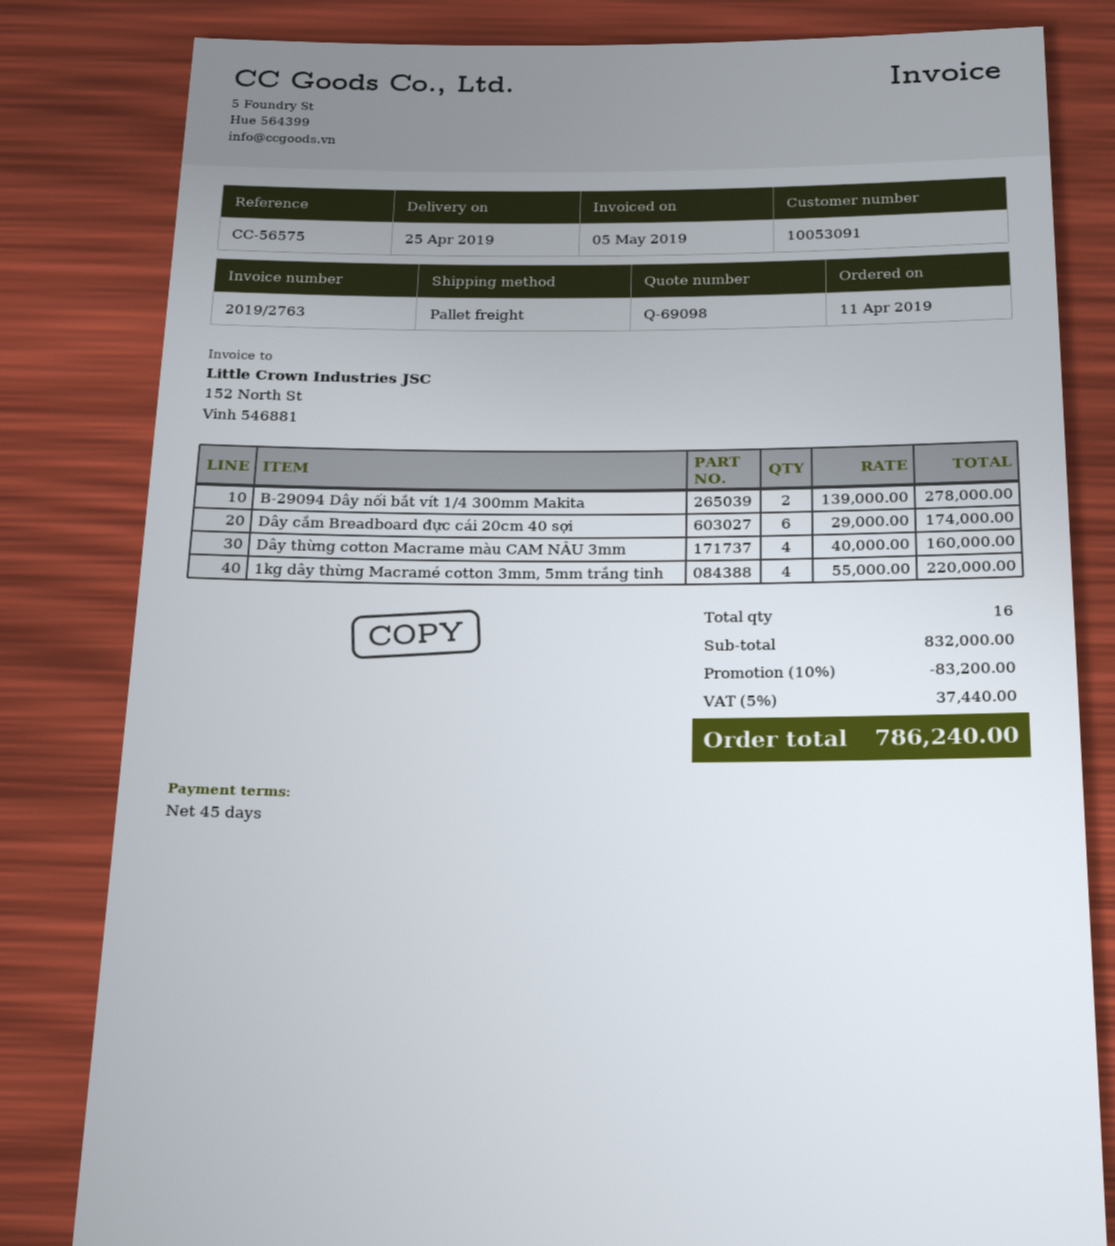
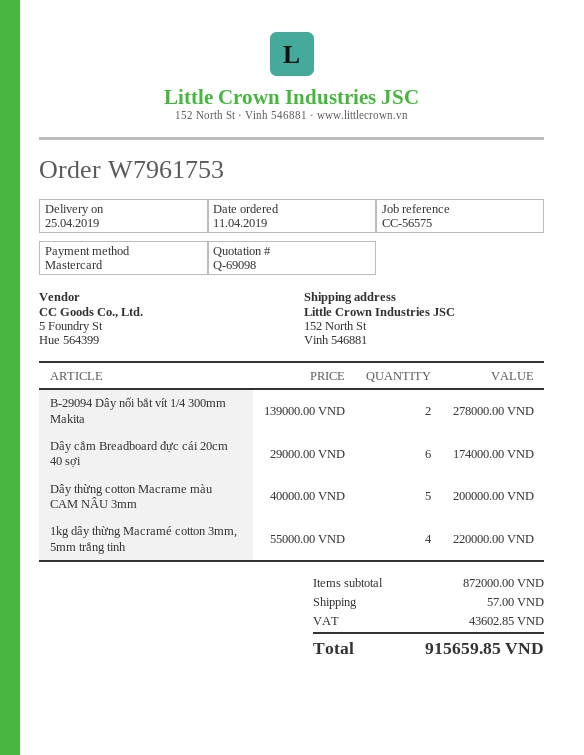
Dây thừng cotton Macrame màu CAM NÂU 3mm: 4 x 40000.00 = 160000.00 -> 5 x 40000.00 = 200000.00
subtotal: 832000.00 -> 872000.00
discount: 10% = 83200.00 -> none
shipping: none -> 57.00
tax: 37440.00 -> 43602.85
total: 786240.00 -> 915659.85

